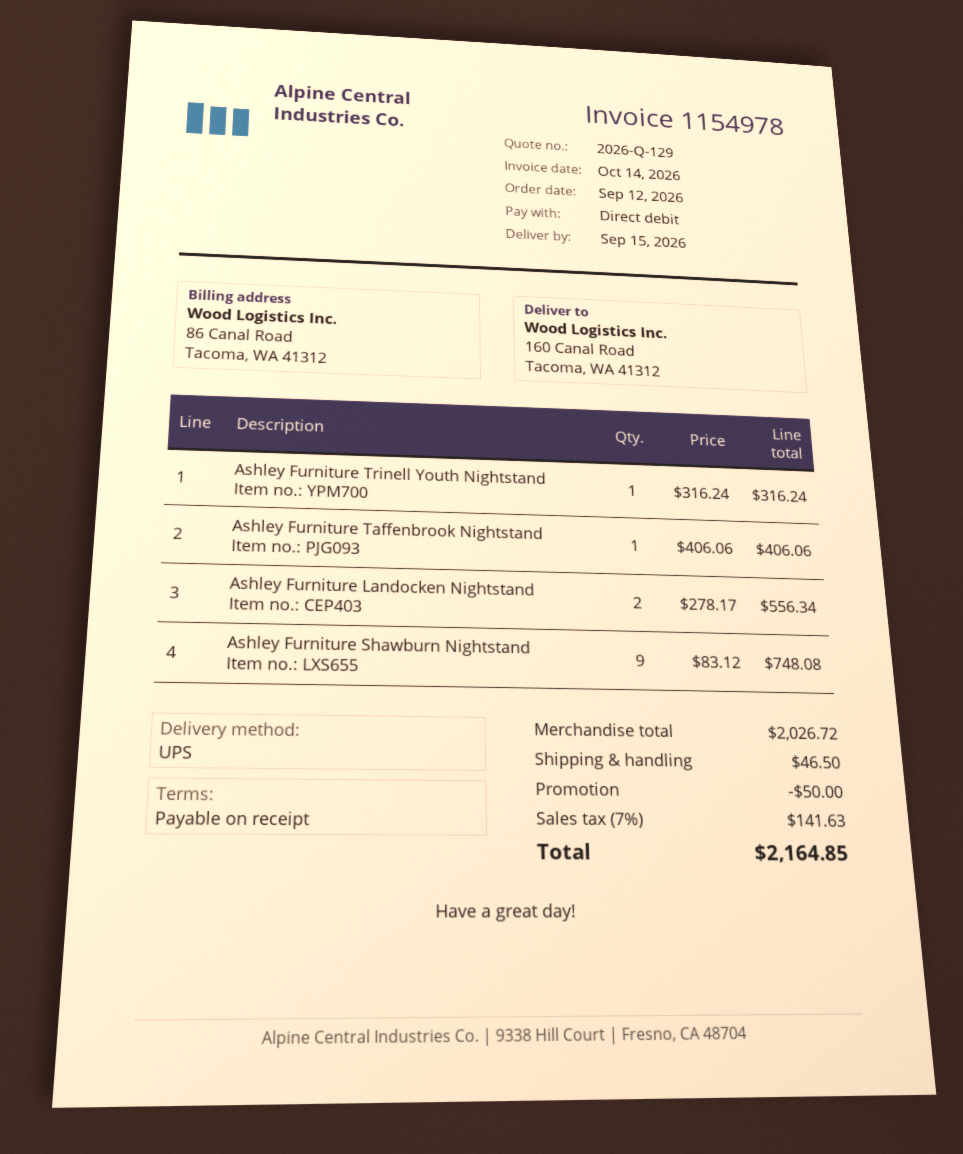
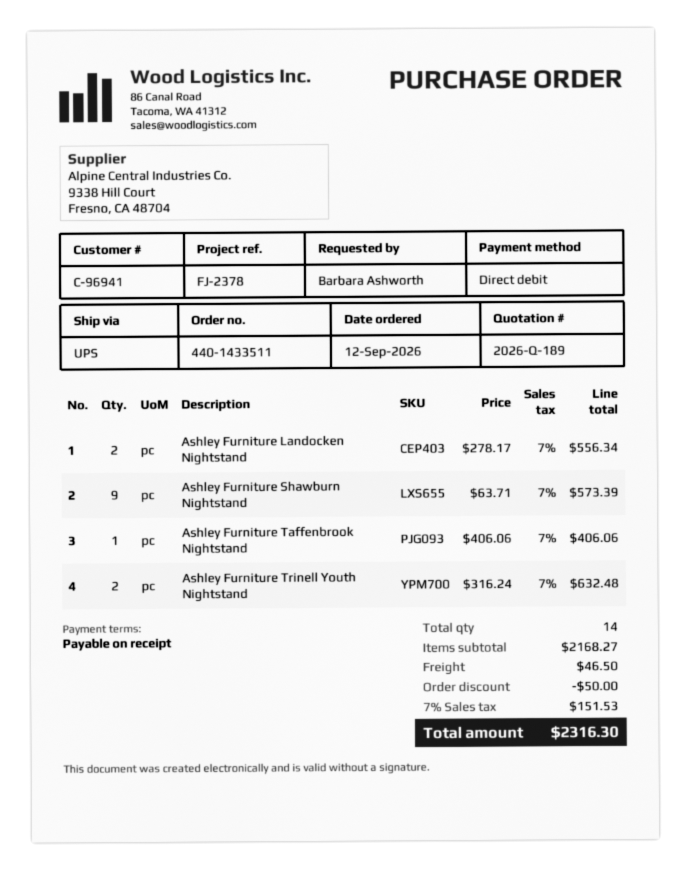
quote number: 2026-Q-129 -> 2026-Q-189
Ashley Furniture Trinell Youth Nightstand: 1 x 316.24 = 316.24 -> 2 x 316.24 = 632.48
Ashley Furniture Shawburn Nightstand: 9 x 83.12 = 748.08 -> 9 x 63.71 = 573.39
subtotal: 2026.72 -> 2168.27
tax: 7% = 141.63 -> 7% = 151.53
total: 2164.85 -> 2316.30

